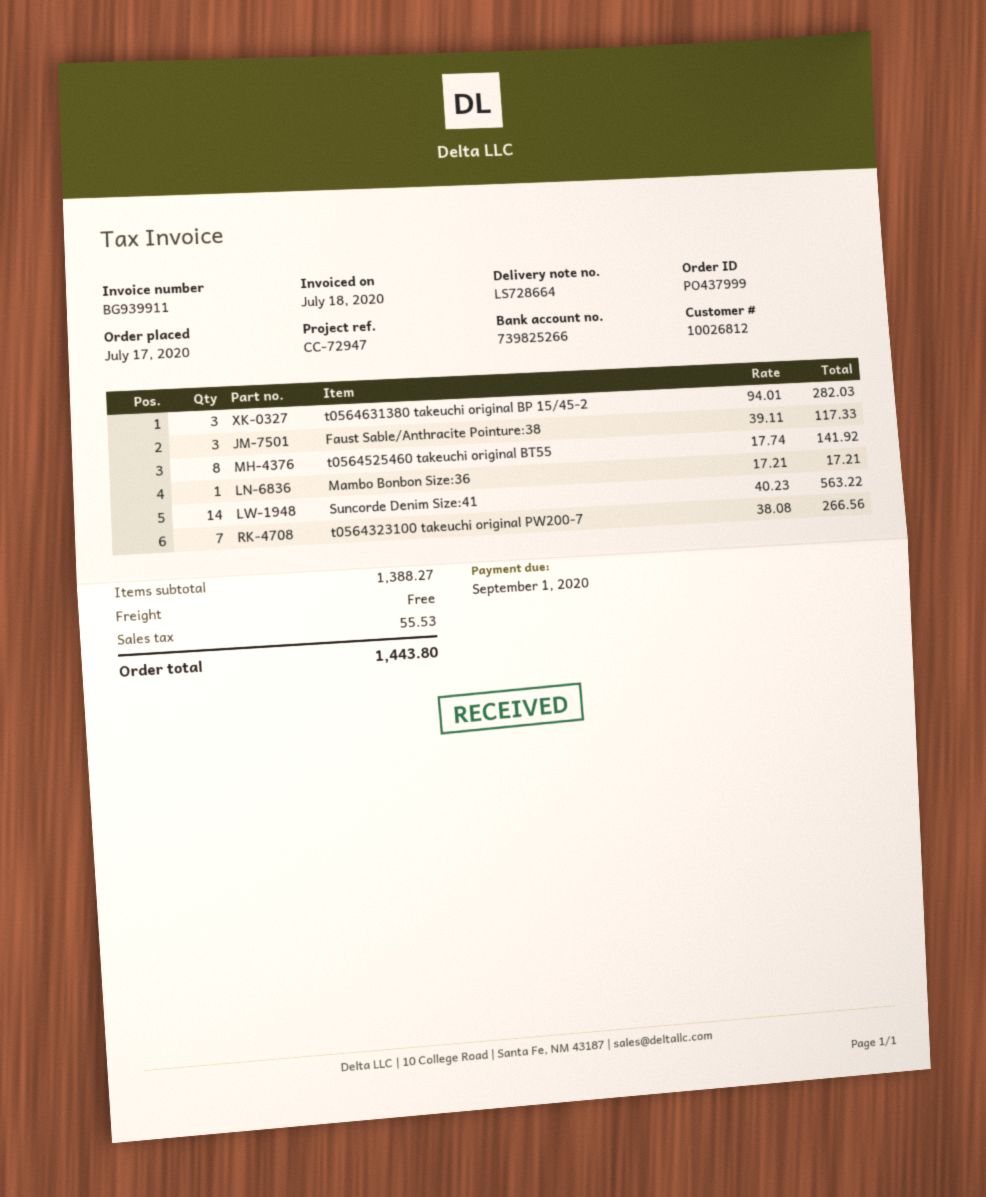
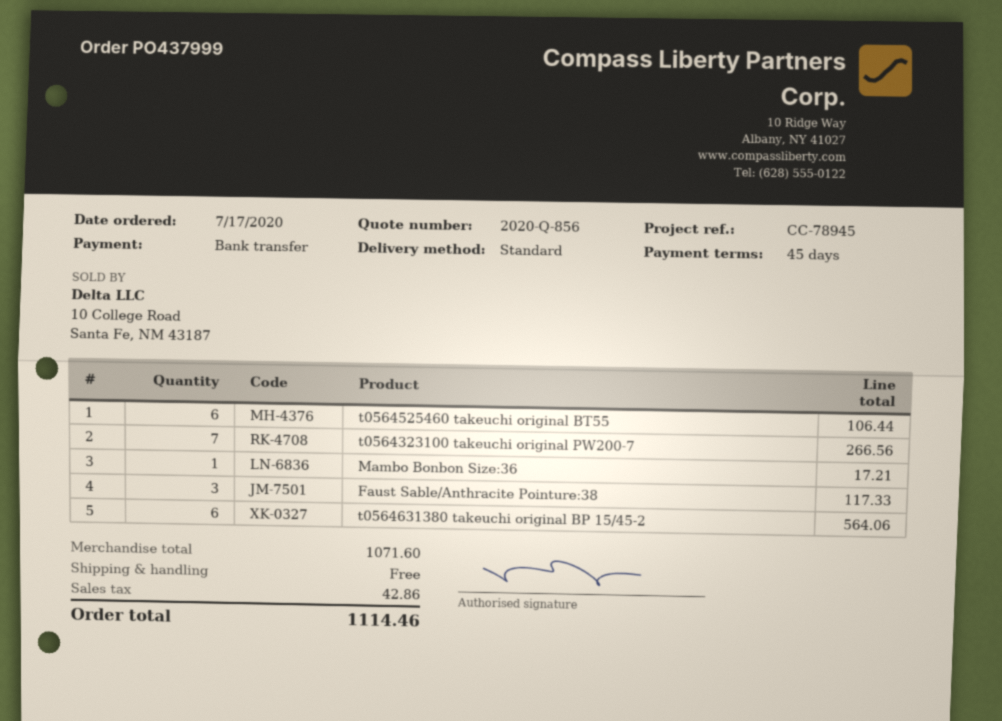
reference: CC-72947 -> CC-78945
t0564631380 takeuchi original BP 15/45-2: 3 for 282.03 -> 6 for 564.06
t0564525460 takeuchi original BT55: 8 for 141.92 -> 6 for 106.44
Suncorde Denim Size:41: 14 for 563.22 -> none
subtotal: 1388.27 -> 1071.60
tax: 55.53 -> 42.86
total: 1443.80 -> 1114.46

